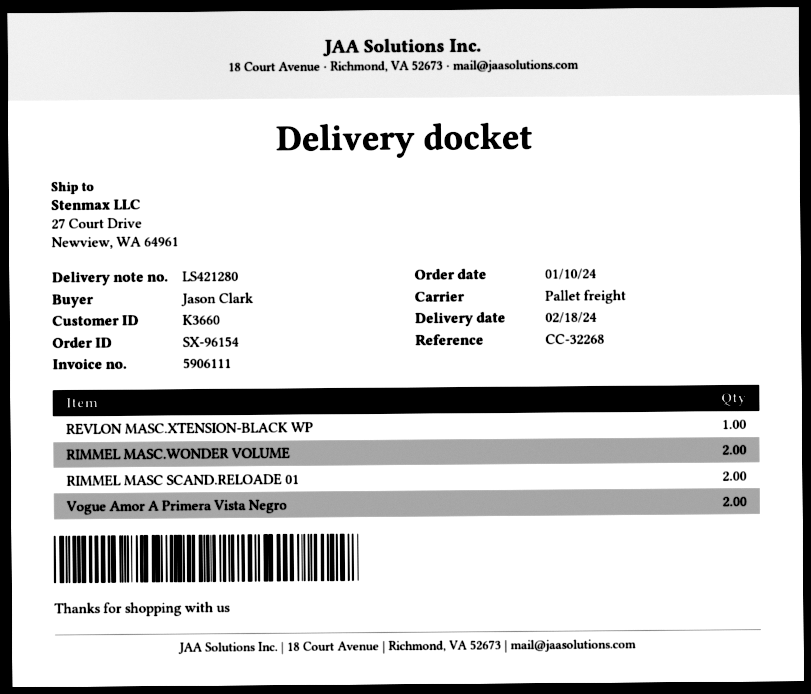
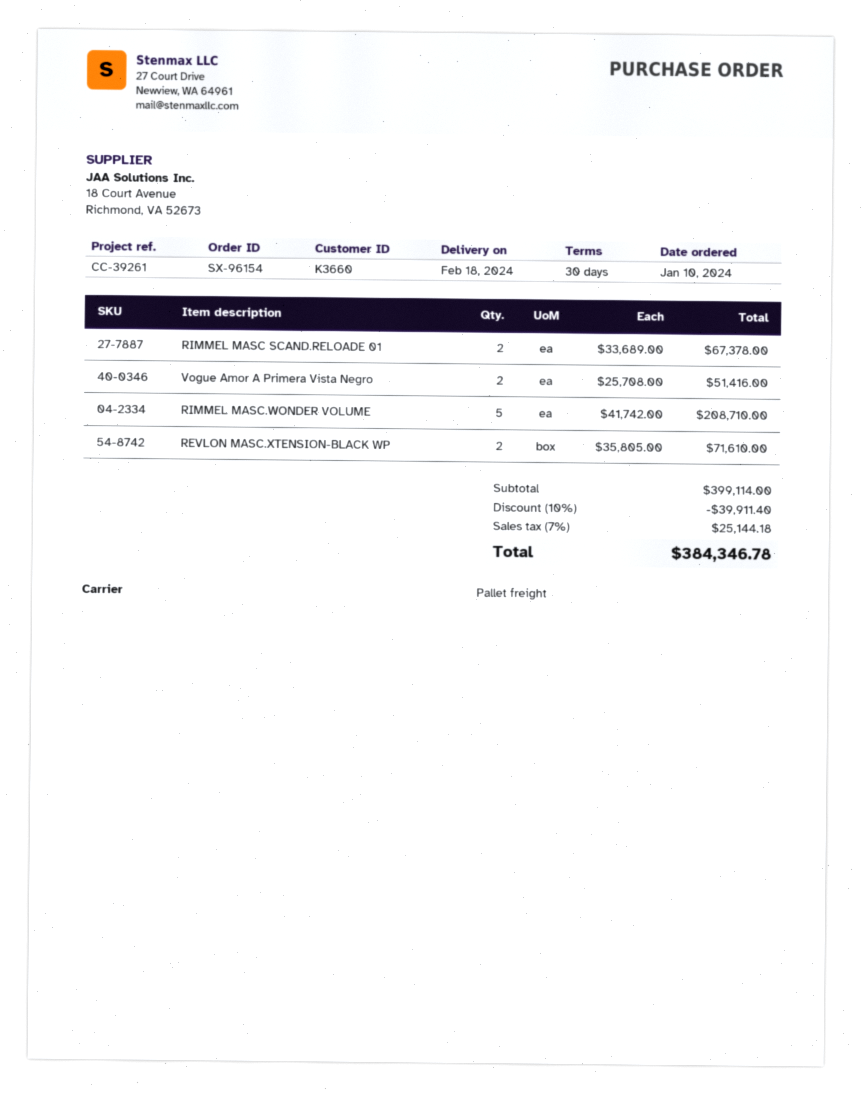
reference: CC-32268 -> CC-39261
REVLON MASC.XTENSION-BLACK WP: 1 -> 2
RIMMEL MASC.WONDER VOLUME: 2 -> 5

